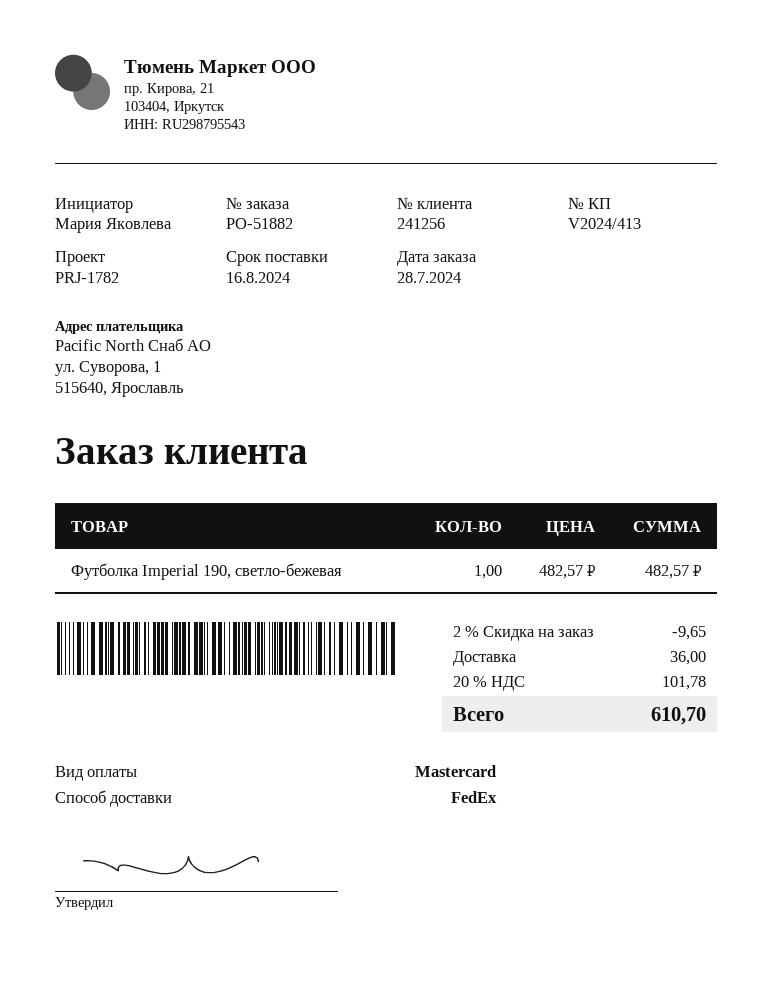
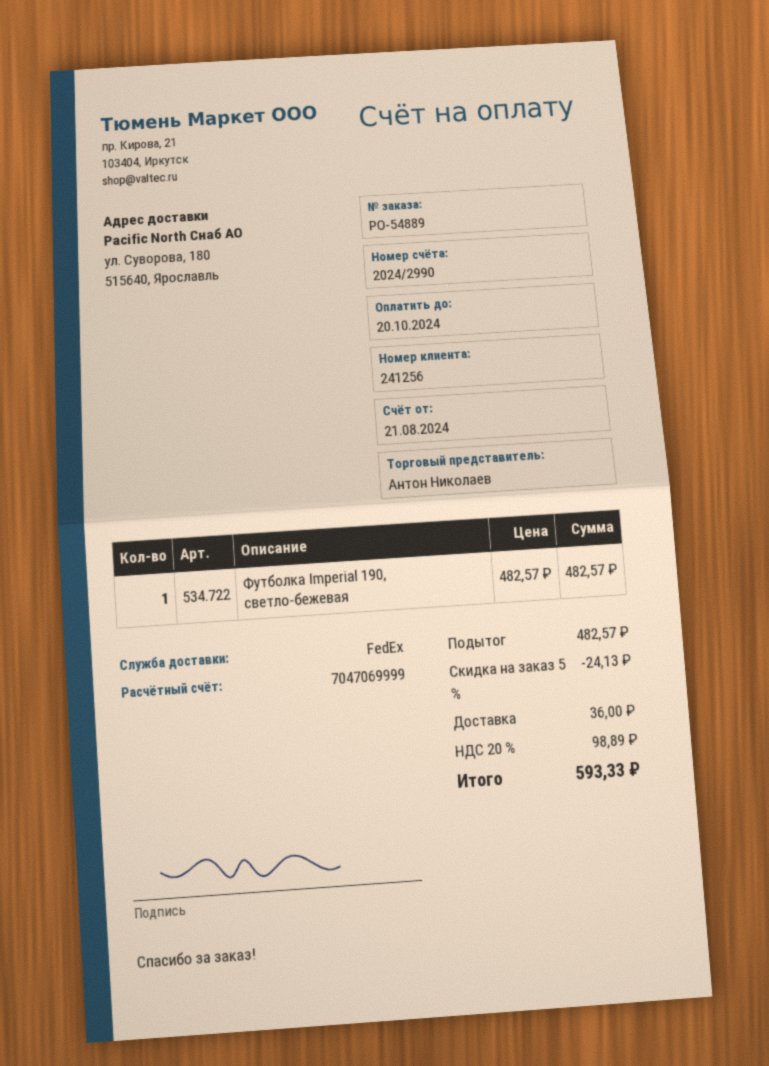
order number: PO-51882 -> PO-54889
discount: 2% = 9.65 -> 5% = 24.13
tax: 20% = 101.78 -> 20% = 98.89
total: 610.70 -> 593.33

